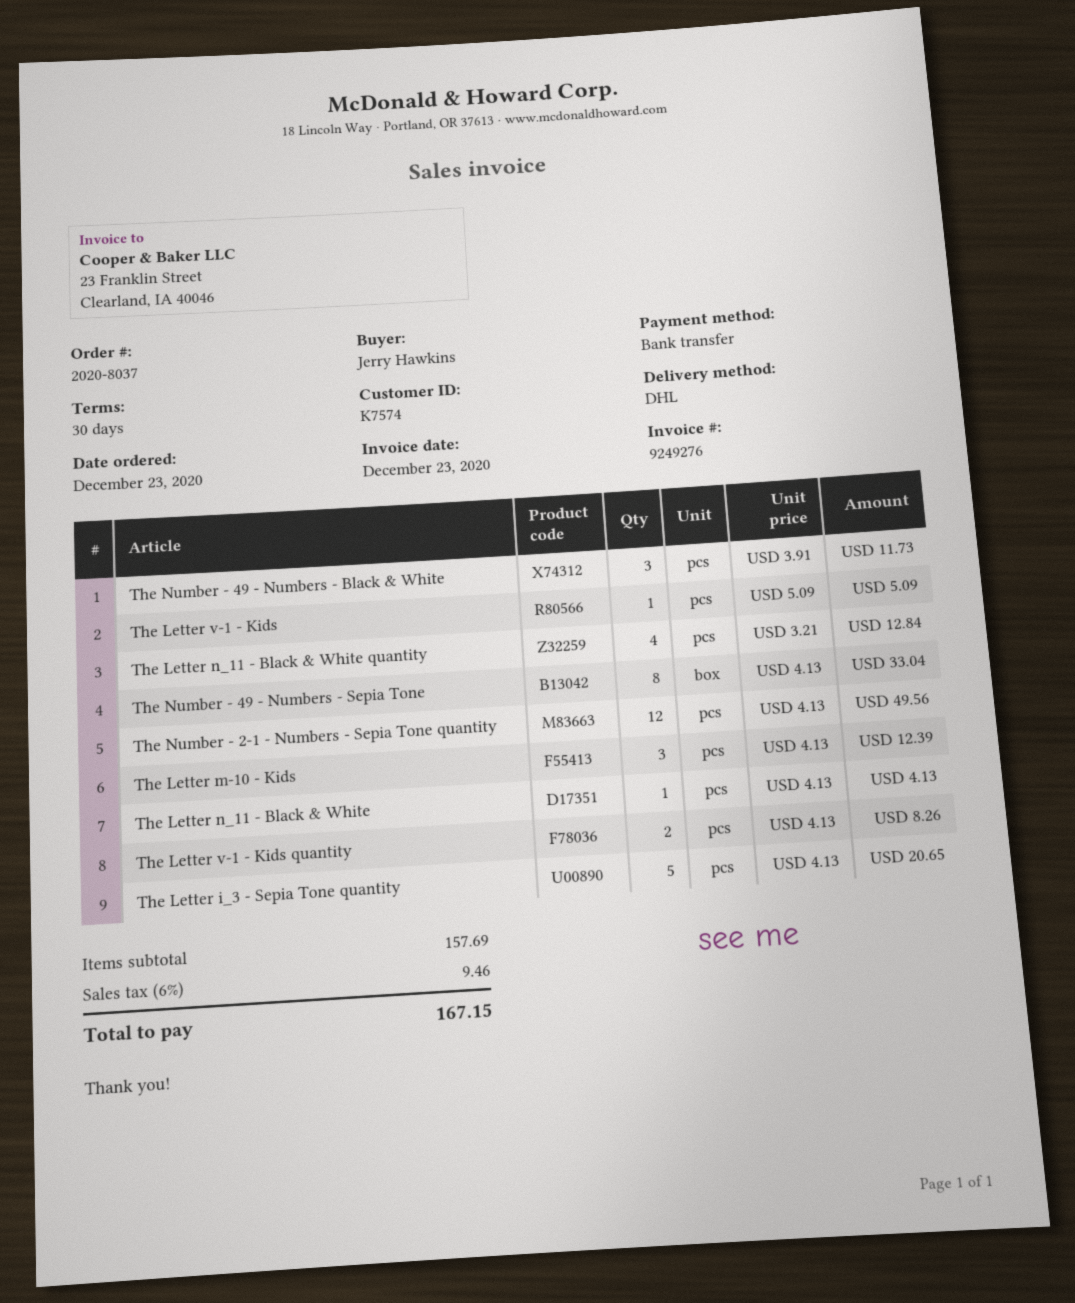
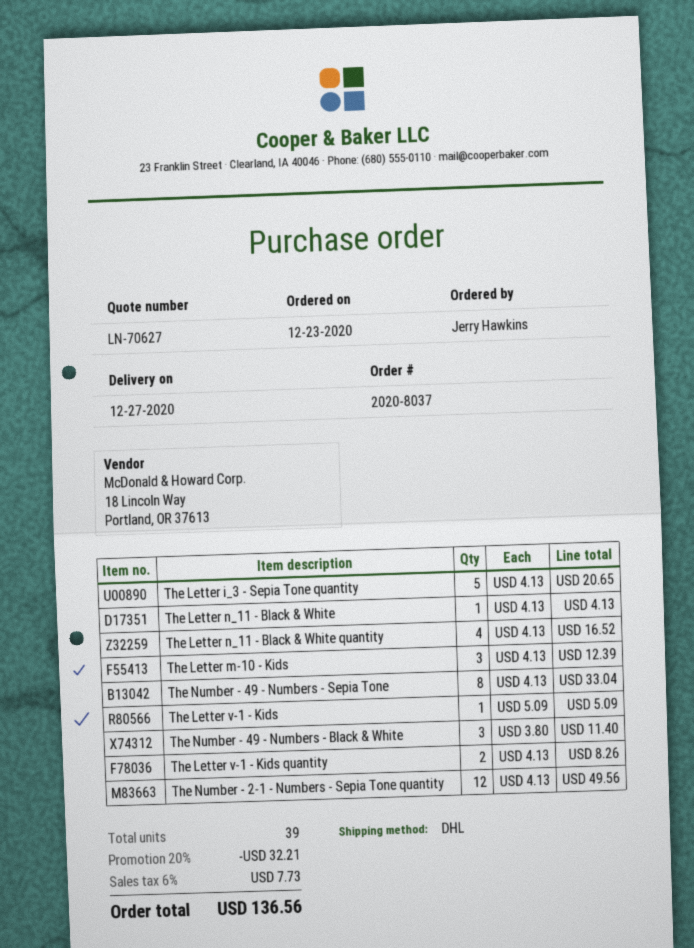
The Number - 49 - Numbers - Black & White: 3 x 3.91 = 11.73 -> 3 x 3.80 = 11.40
The Letter n_11 - Black & White quantity: 4 x 3.21 = 12.84 -> 4 x 4.13 = 16.52
discount: none -> 20% = 32.21
tax: 6% = 9.46 -> 6% = 7.73
total: 167.15 -> 136.56

